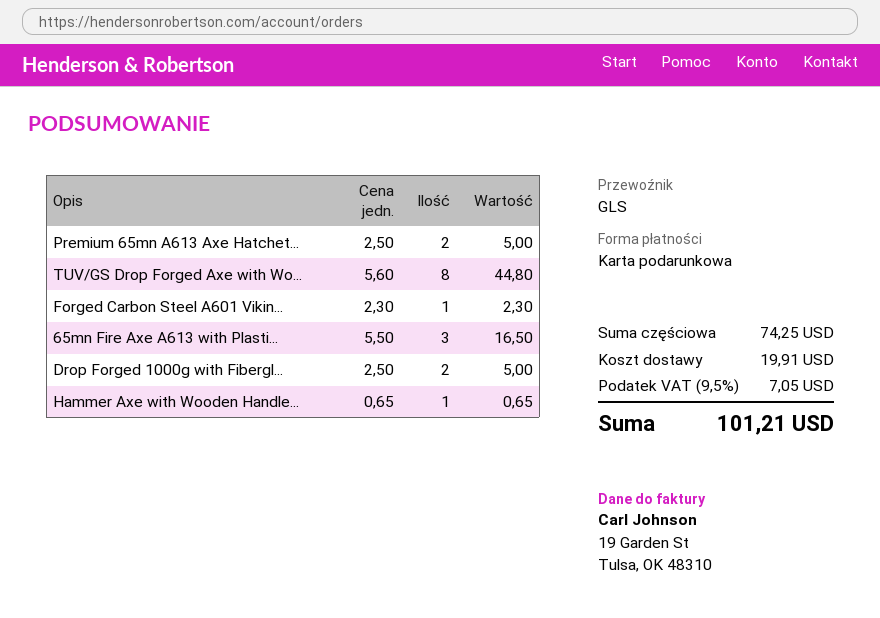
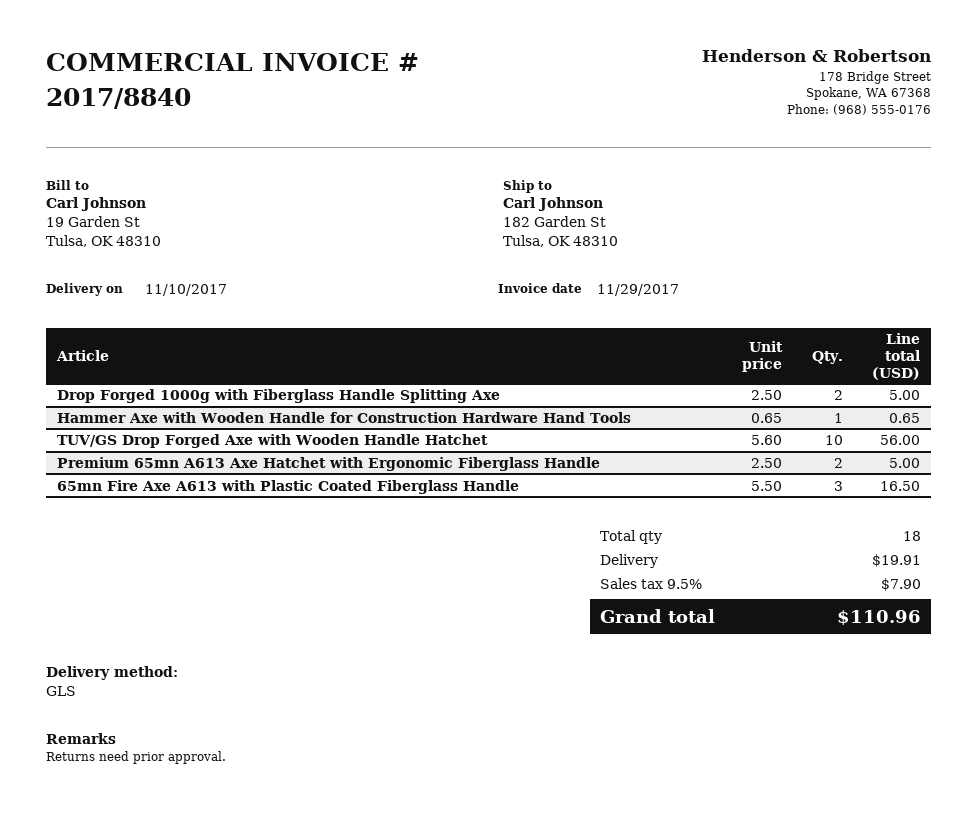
TUV/GS Drop Forged Axe with Wo...: 8 x 5.60 = 44.80 -> 10 x 5.60 = 56.00
Forged Carbon Steel A601 Vikin...: 1 x 2.30 = 2.30 -> none
tax: 9.5% = 7.05 -> 9.5% = 7.90
total: 101.21 -> 110.96

